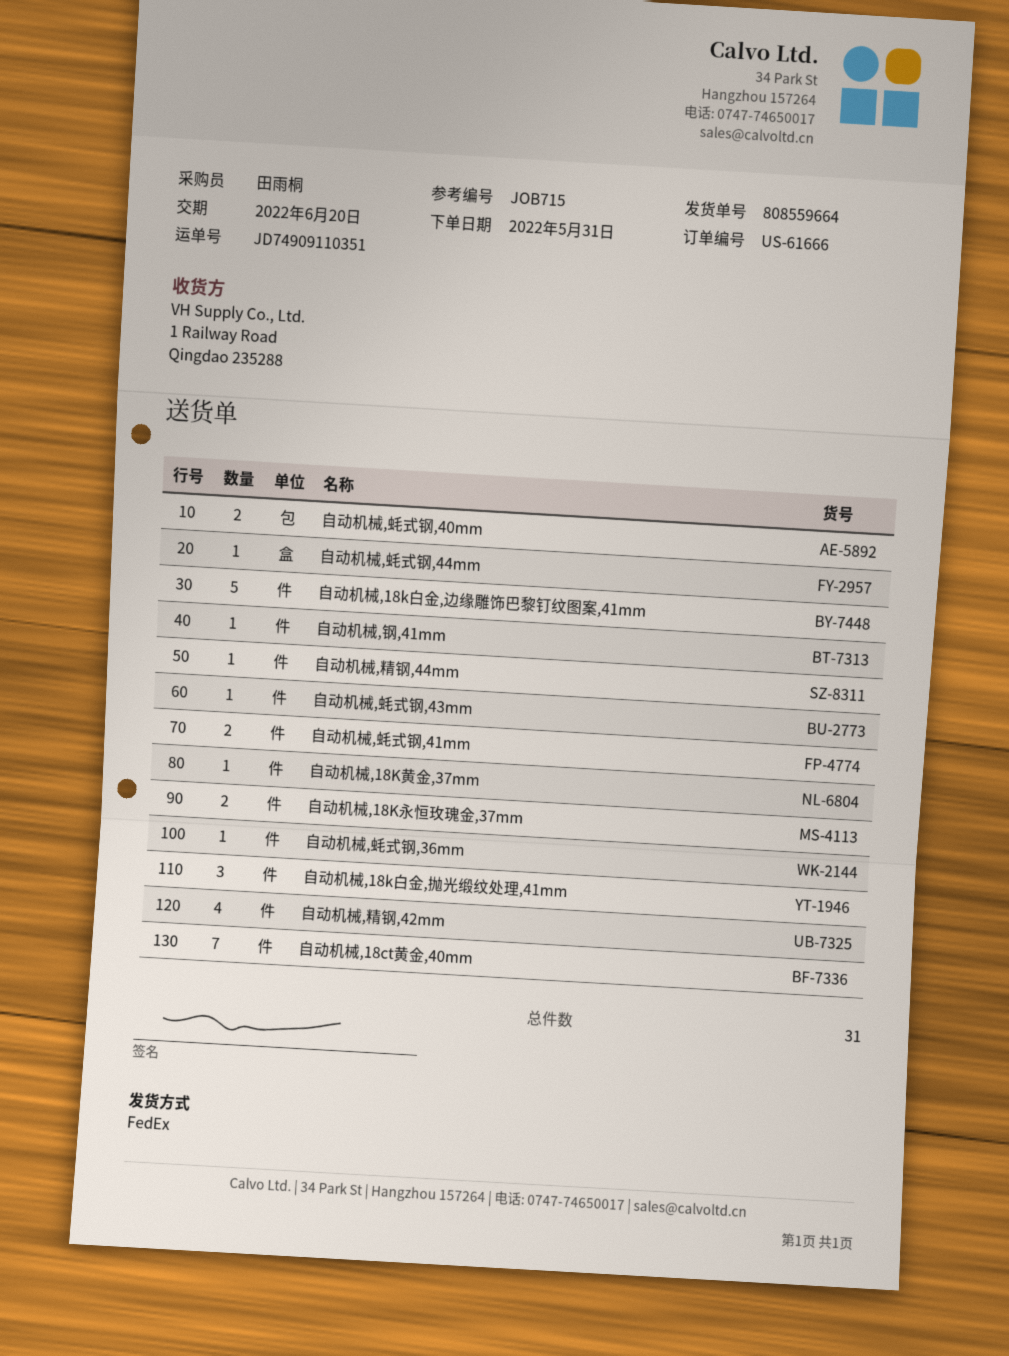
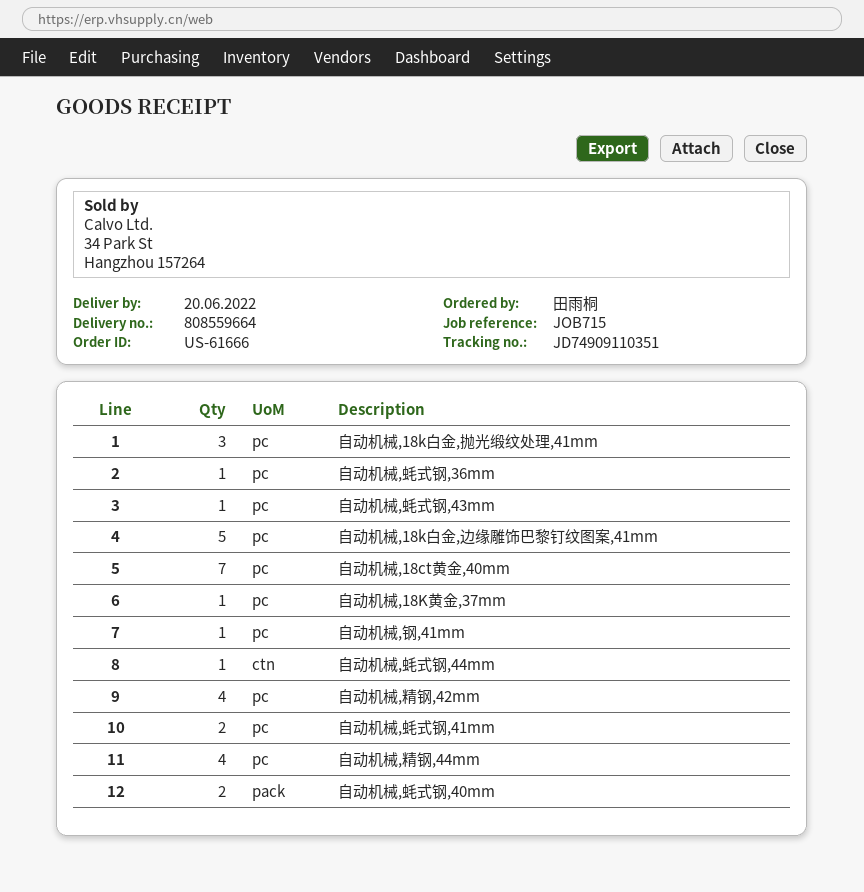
自动机械,精钢,44mm: 1 -> 4
自动机械,18K永恒玫瑰金,37mm: 2 -> none

